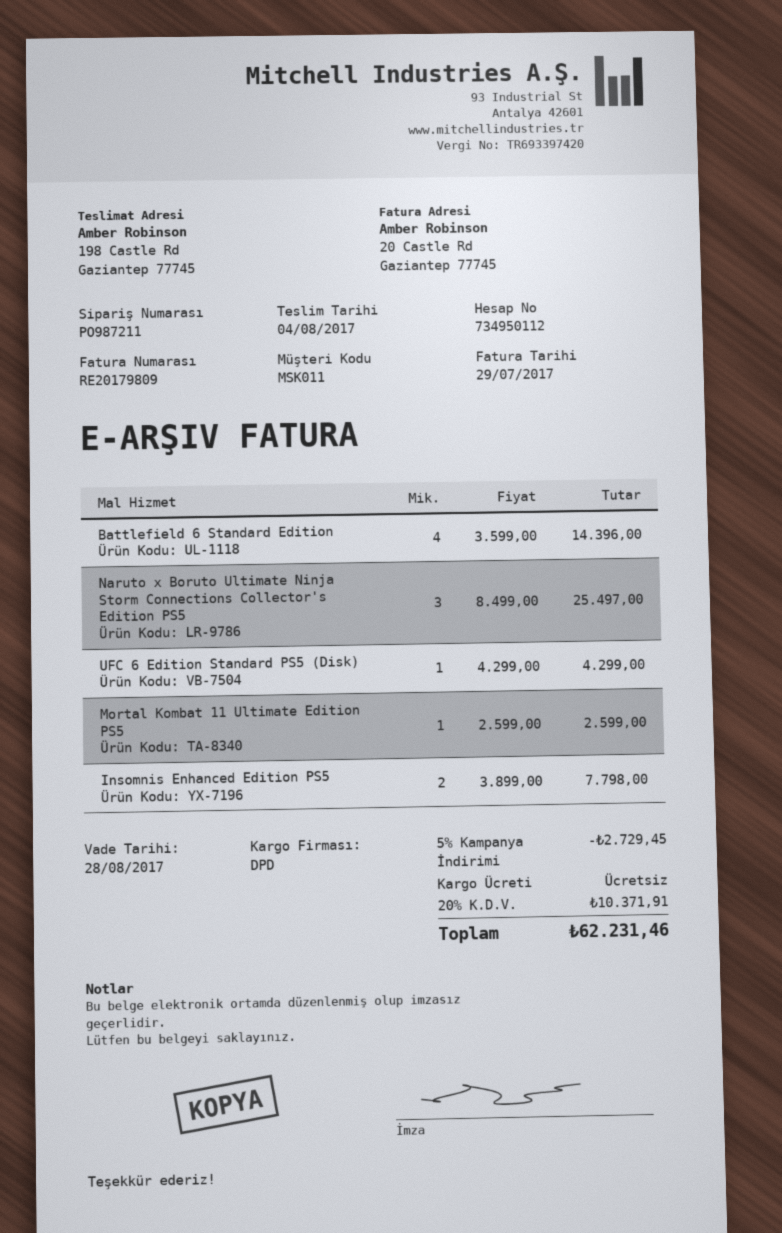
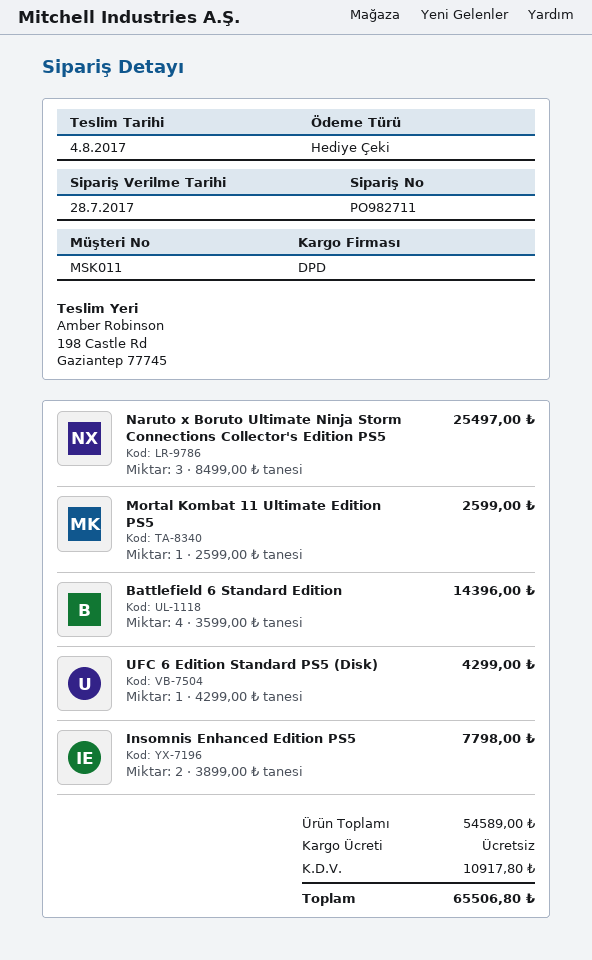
order number: PO987211 -> PO982711
discount: 5% = 2729.45 -> none
tax: 10371.91 -> 10917.80
total: 62231.46 -> 65506.80

